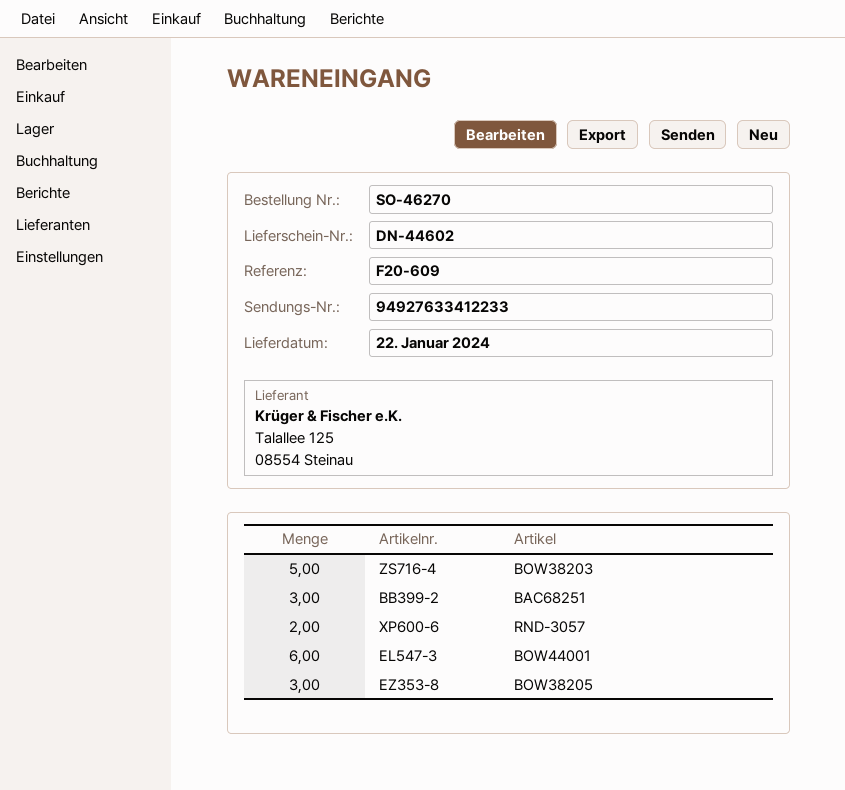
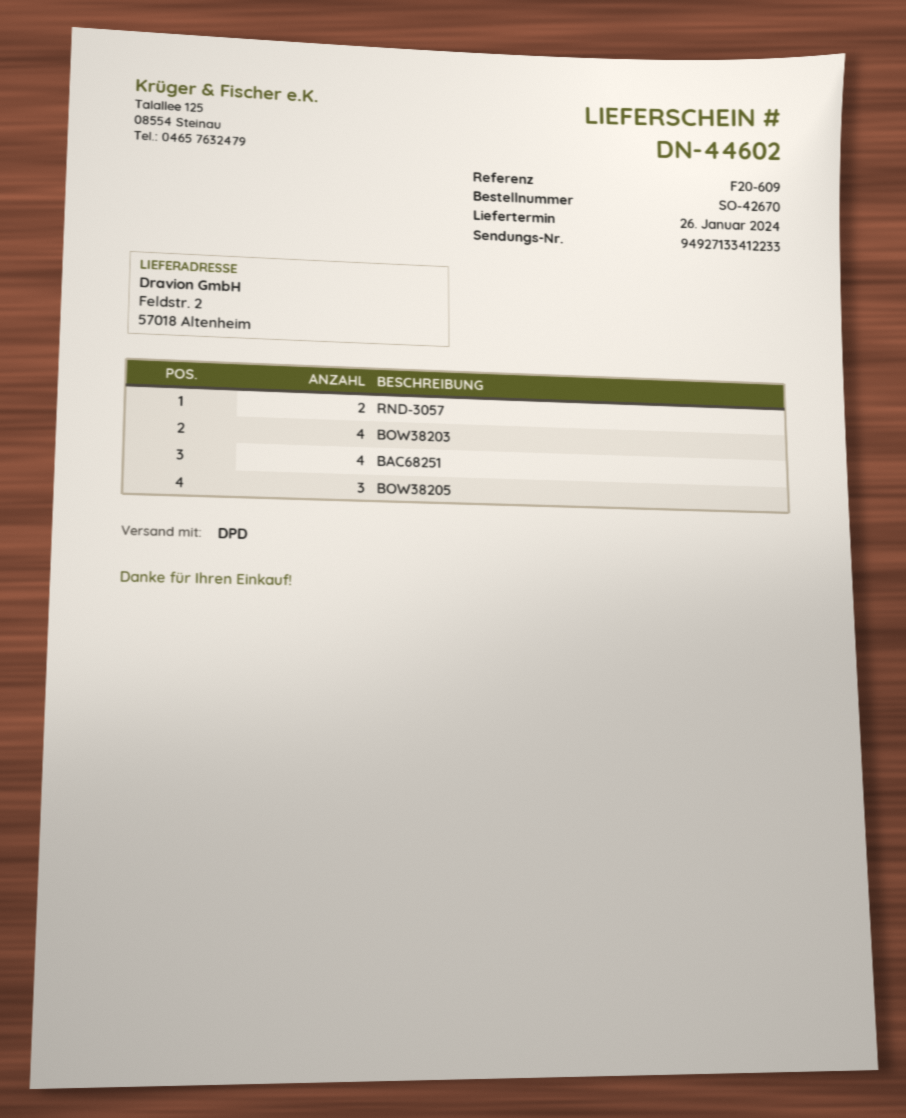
order number: SO-46270 -> SO-42670
delivery date: 2024-01-22 -> 2024-01-26
tracking number: 94927633412233 -> 94927133412233
BOW38203: 5 -> 4
BAC68251: 3 -> 4
BOW44001: 6 -> none

